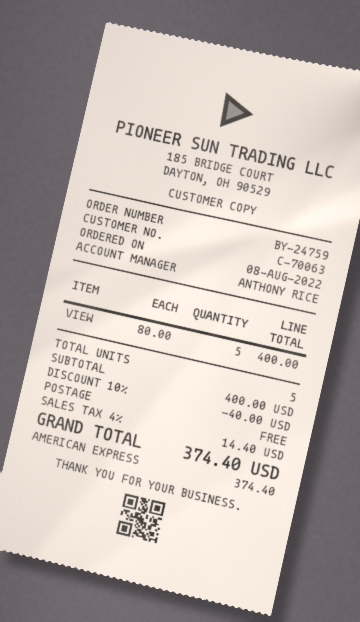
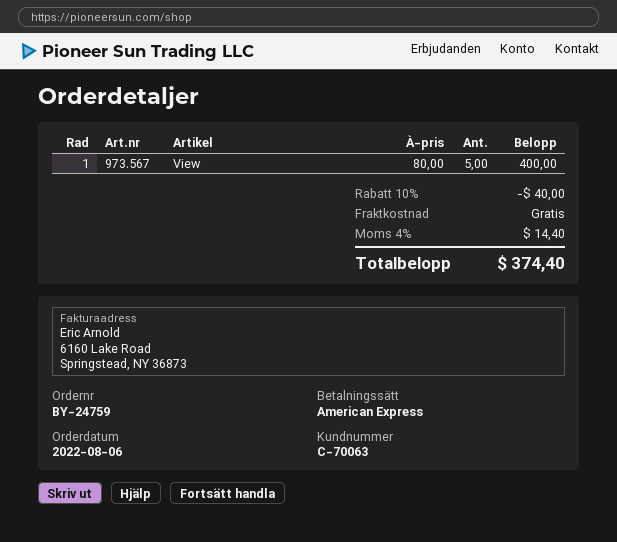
order date: 2022-08-08 -> 2022-08-06

